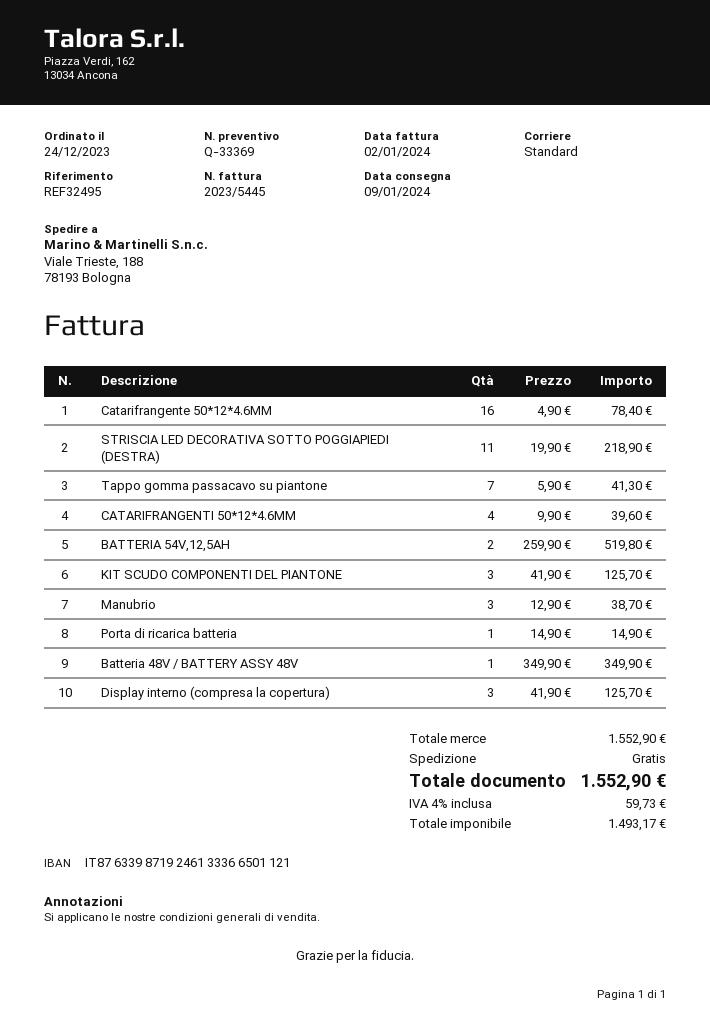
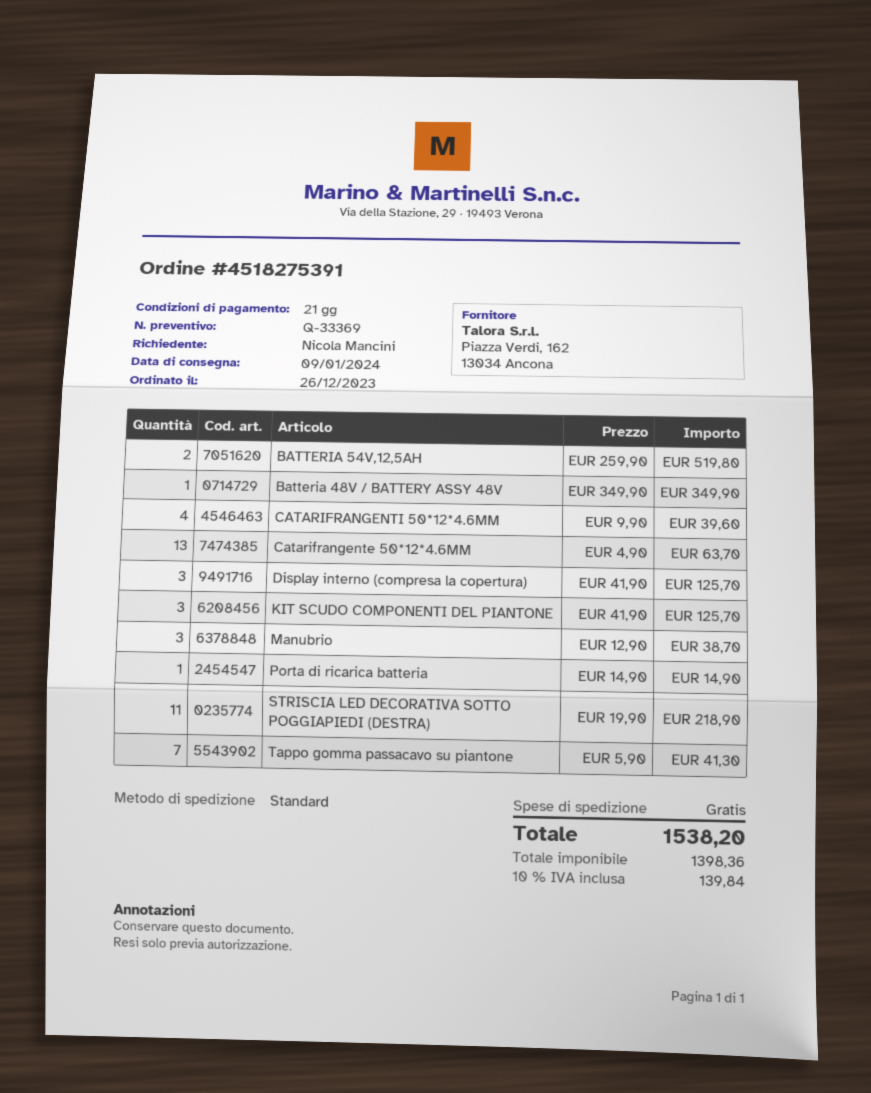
order date: 2023-12-24 -> 2023-12-26
Catarifrangente 50*12*4.6MM: 16 x 4.90 = 78.40 -> 13 x 4.90 = 63.70
net: 1493.17 -> 1398.36
tax: 4% = 59.73 -> 10% = 139.84
total: 1552.90 -> 1538.20

